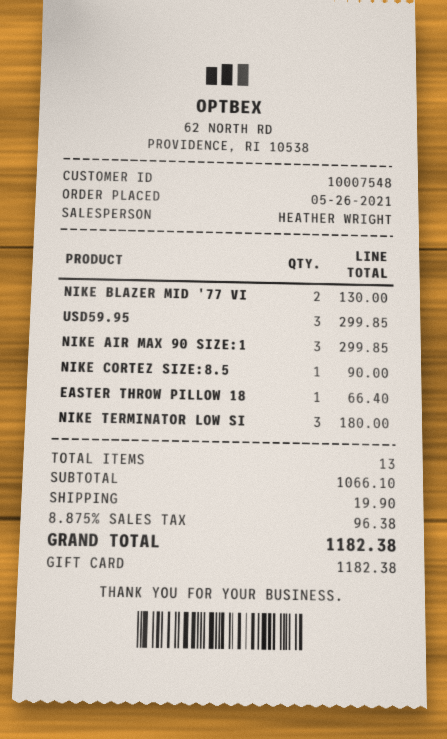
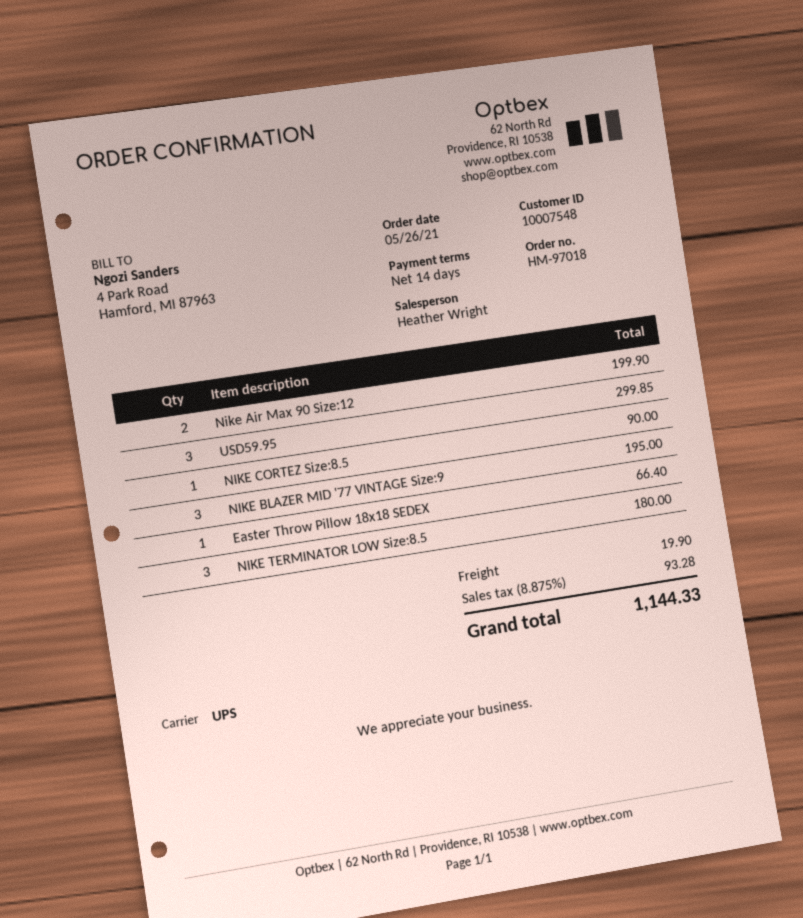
NIKE BLAZER MID '77 VI: 2 for 130.00 -> 3 for 195.00
NIKE AIR MAX 90 SIZE:1: 3 for 299.85 -> 2 for 199.90
tax: 8.875% = 96.38 -> 8.875% = 93.28
total: 1182.38 -> 1144.33

